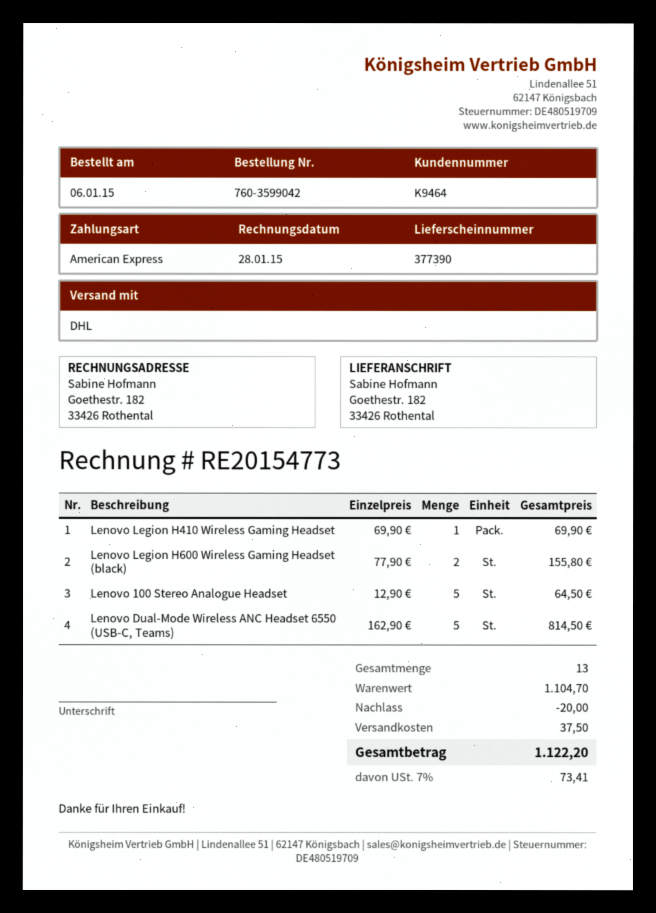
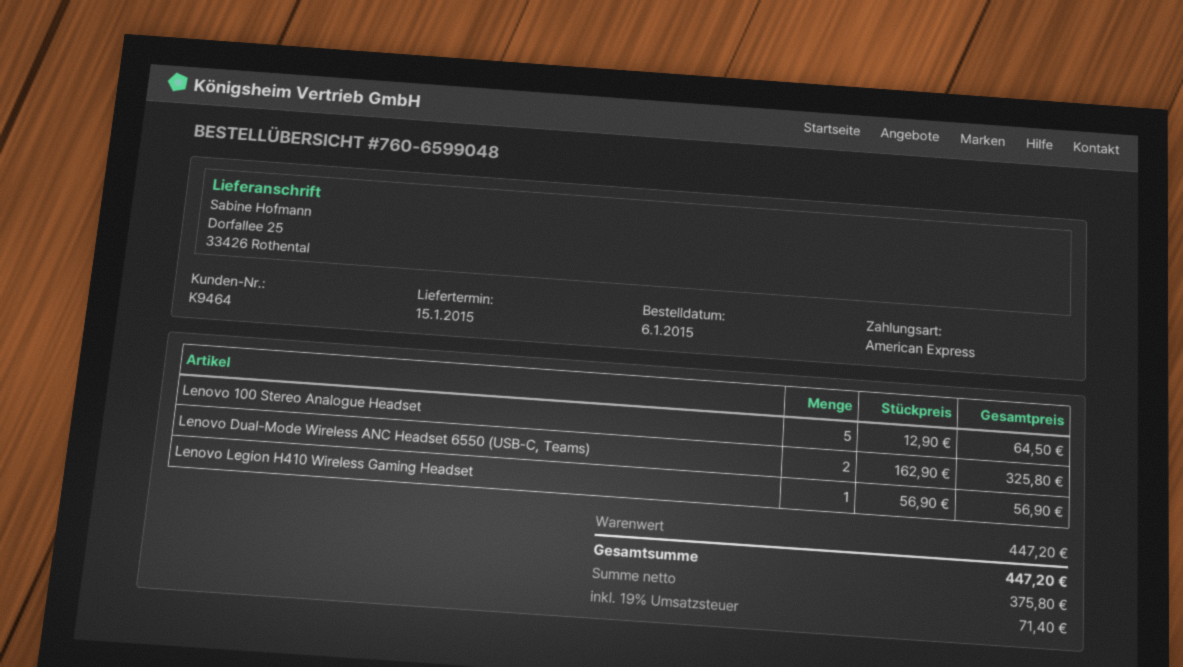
order number: 760-3599042 -> 760-6599048
ship to: Goethestr. 182, 33426 Rothental -> Dorfallee 25, 33426 Rothental
Lenovo Legion H410 Wireless Gaming Headset: 1 x 69.90 = 69.90 -> 1 x 56.90 = 56.90
Lenovo Legion H600 Wireless Gaming Headset (black): 2 x 77.90 = 155.80 -> none
Lenovo Dual-Mode Wireless ANC Headset 6550 (USB-C, Teams): 5 x 162.90 = 814.50 -> 2 x 162.90 = 325.80
subtotal: 1104.70 -> 447.20
discount: 20.00 -> none
shipping: 37.50 -> none
tax: 7% = 73.41 -> 19% = 71.40
total: 1122.20 -> 447.20

